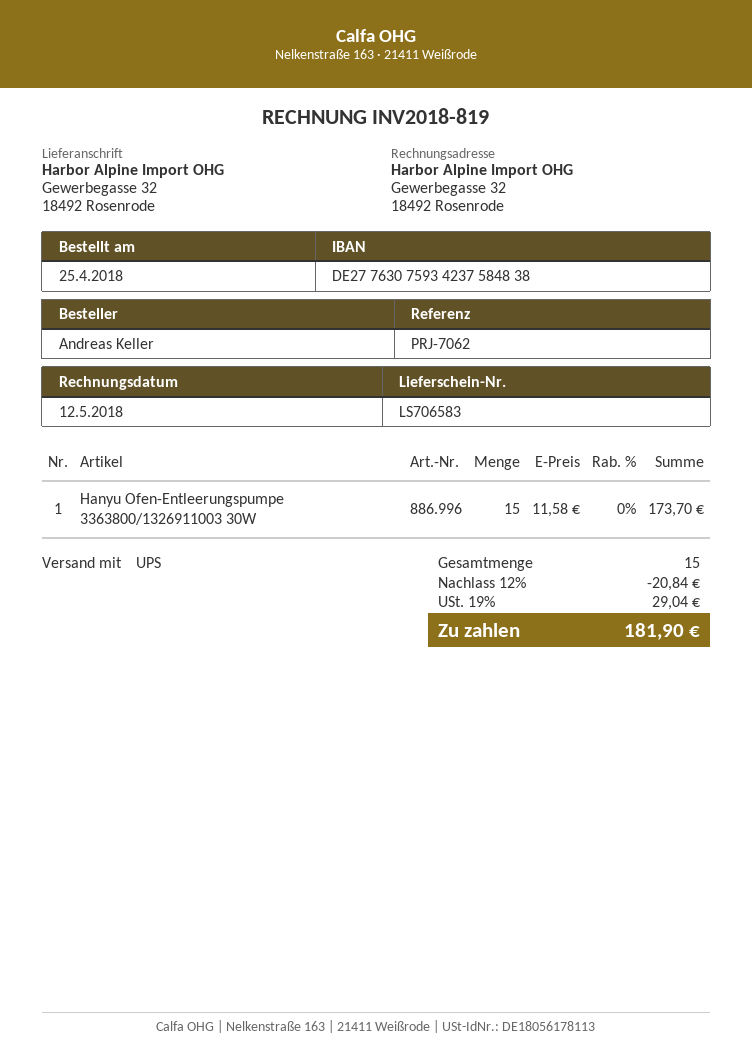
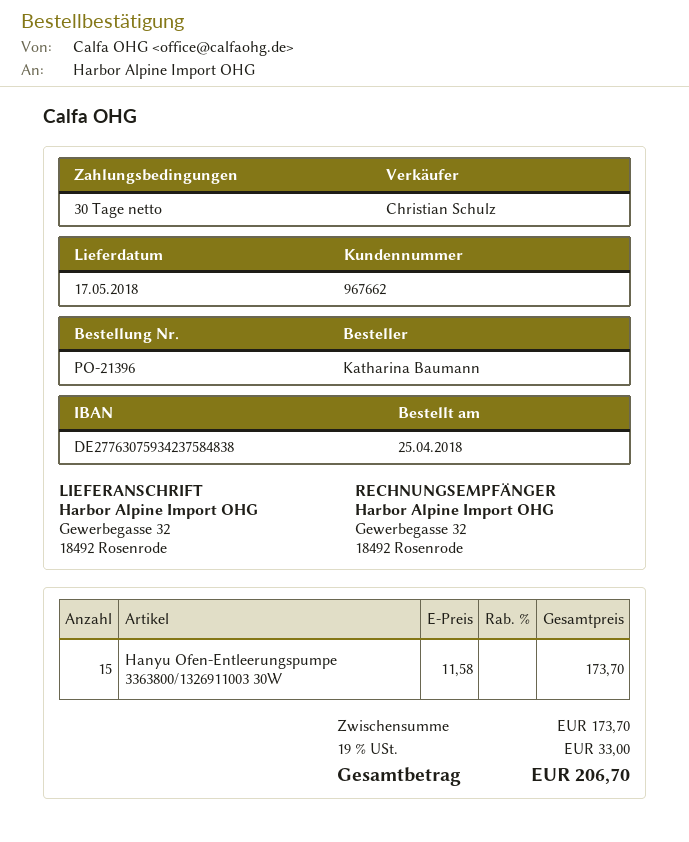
ordered by: Andreas Keller -> Katharina Baumann
discount: 12% = 20.84 -> none
tax: 19% = 29.04 -> 19% = 33.00
total: 181.90 -> 206.70

